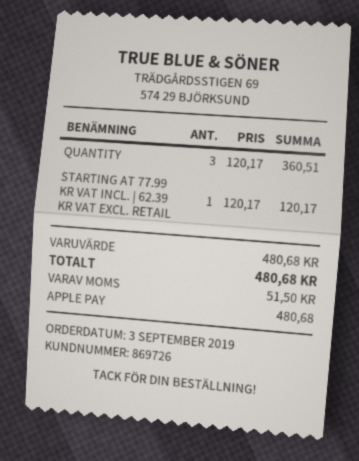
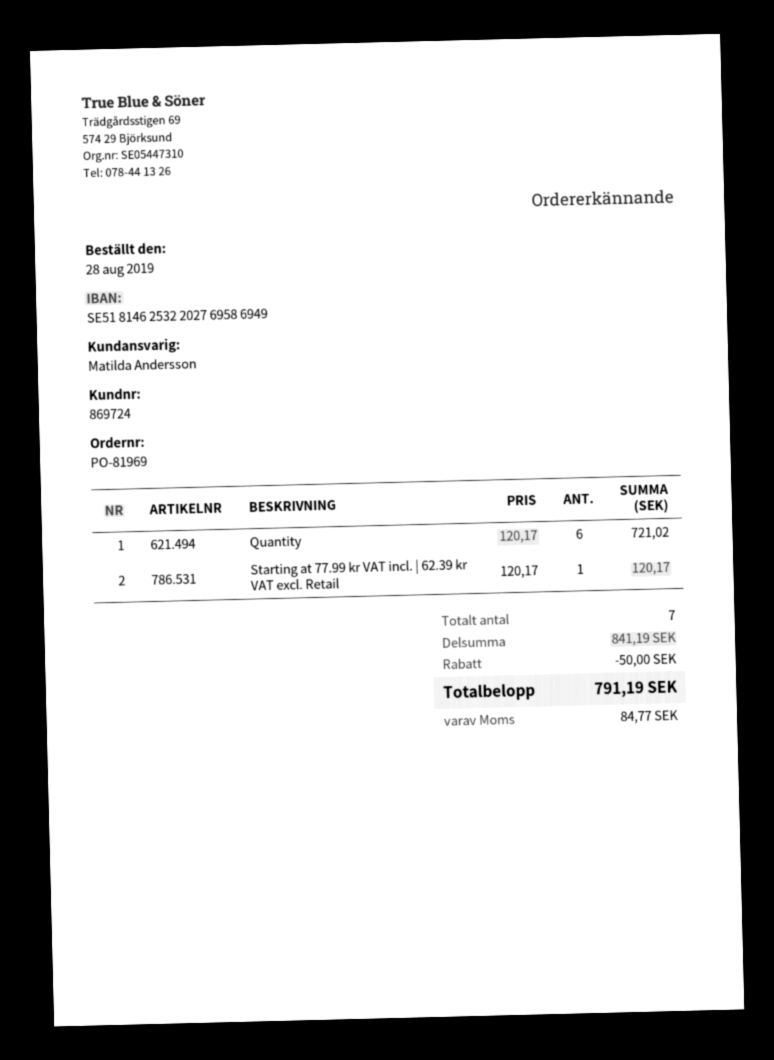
order date: 2019-09-03 -> 2019-08-28
customer number: 869726 -> 869724
QUANTITY: 3 x 120.17 = 360.51 -> 6 x 120.17 = 721.02
subtotal: 480.68 -> 841.19
discount: none -> 50.00
tax: 51.50 -> 84.77
total: 480.68 -> 791.19

